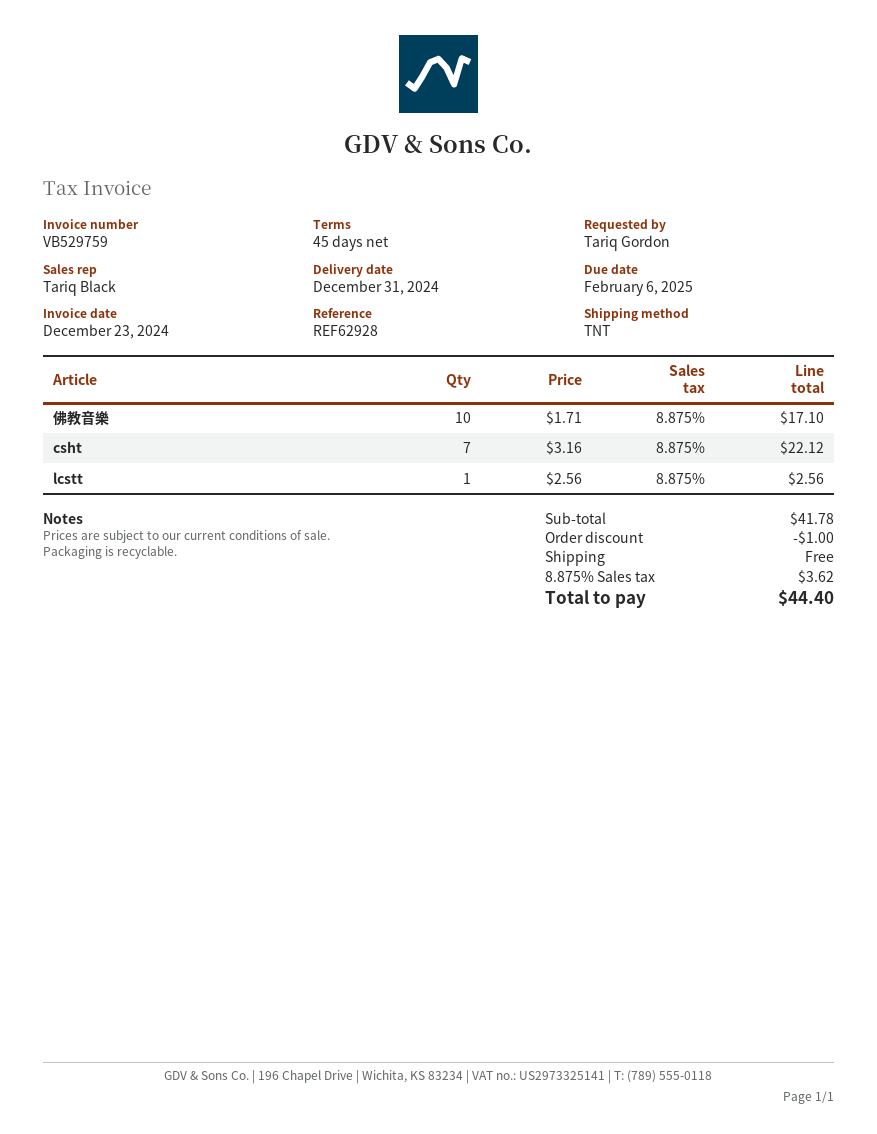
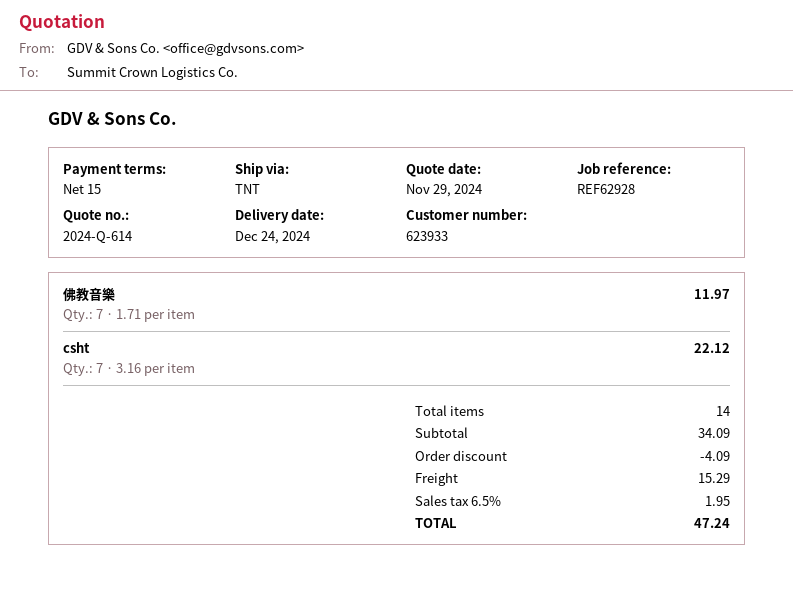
delivery date: 2024-12-31 -> 2024-12-24
payment terms: 45 days -> 15 days
佛教音樂: 10 x 1.71 = 17.10 -> 7 x 1.71 = 11.97
lcstt: 1 x 2.56 = 2.56 -> none
subtotal: 41.78 -> 34.09
discount: 1.00 -> 4.09
shipping: 0.00 -> 15.29
tax: 8.875% = 3.62 -> 6.5% = 1.95
total: 44.40 -> 47.24

